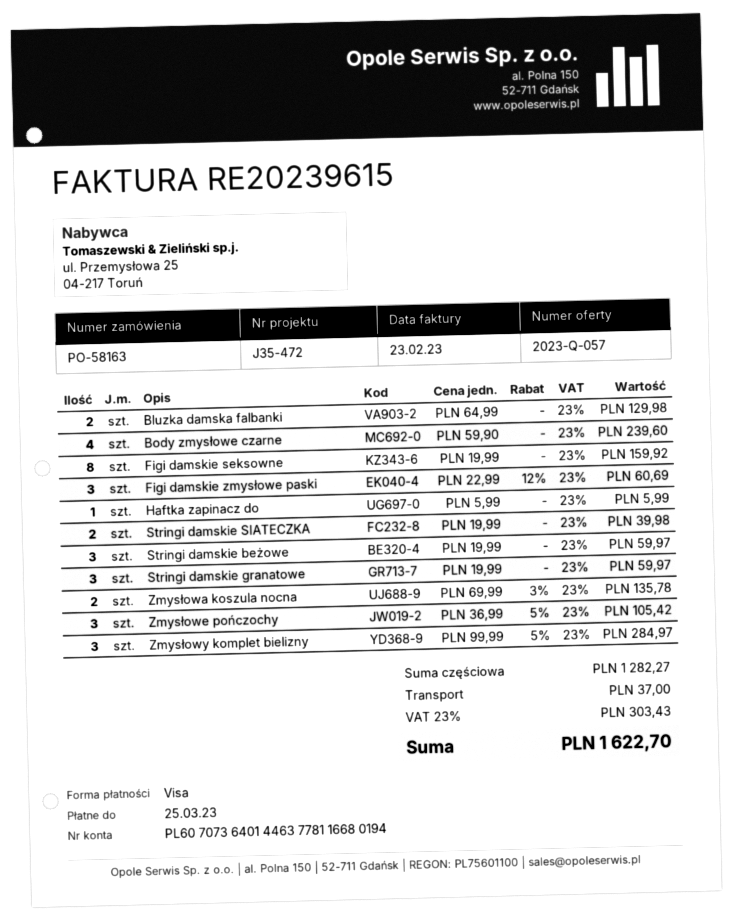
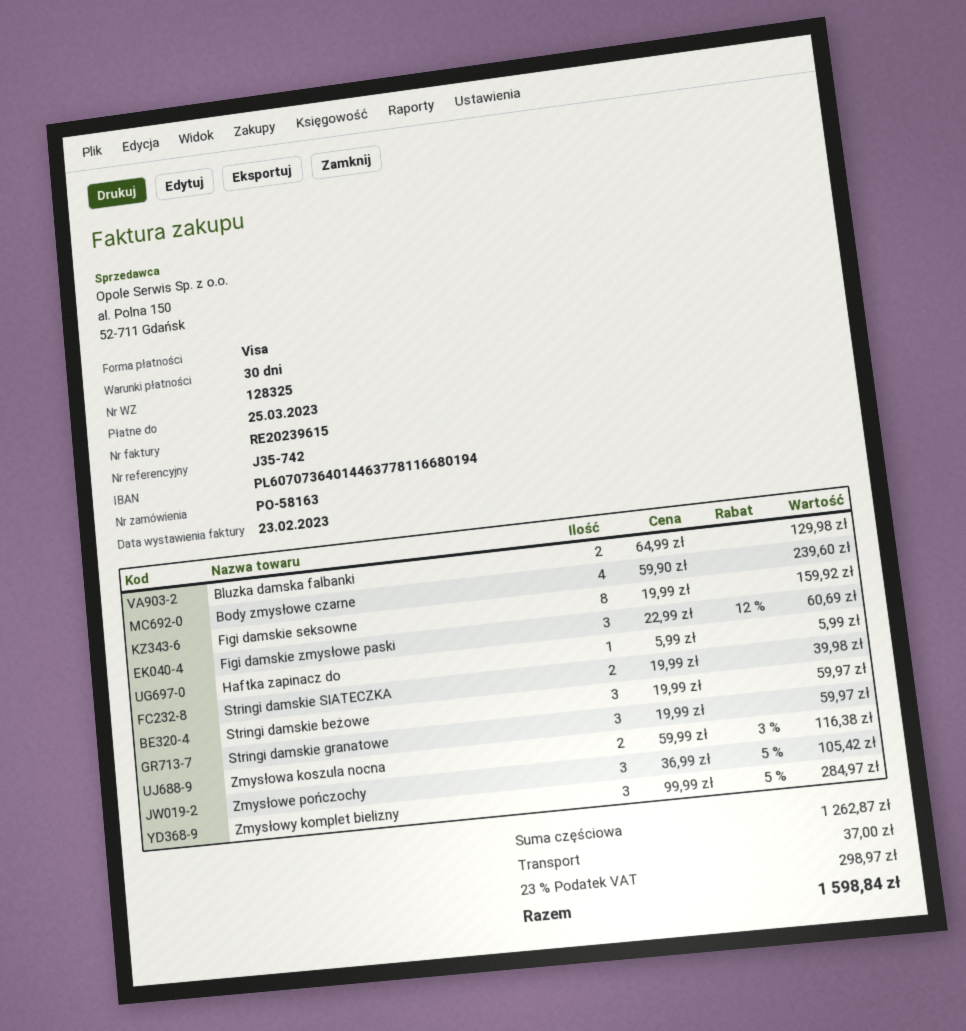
reference: J35-472 -> J35-742
Zmysłowa koszula nocna: 2 x 69.99 - 3% = 135.78 -> 2 x 59.99 - 3% = 116.38
subtotal: 1282.27 -> 1262.87
tax: 23% = 303.43 -> 23% = 298.97
total: 1622.70 -> 1598.84

